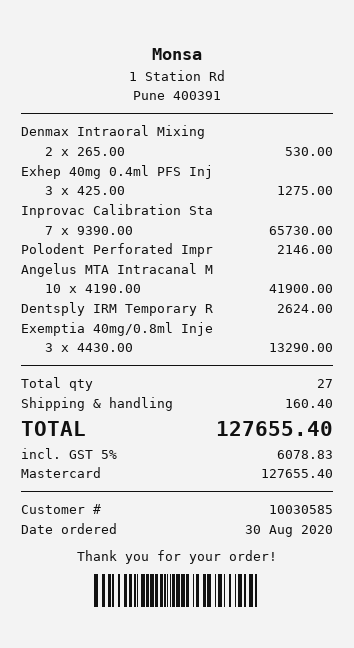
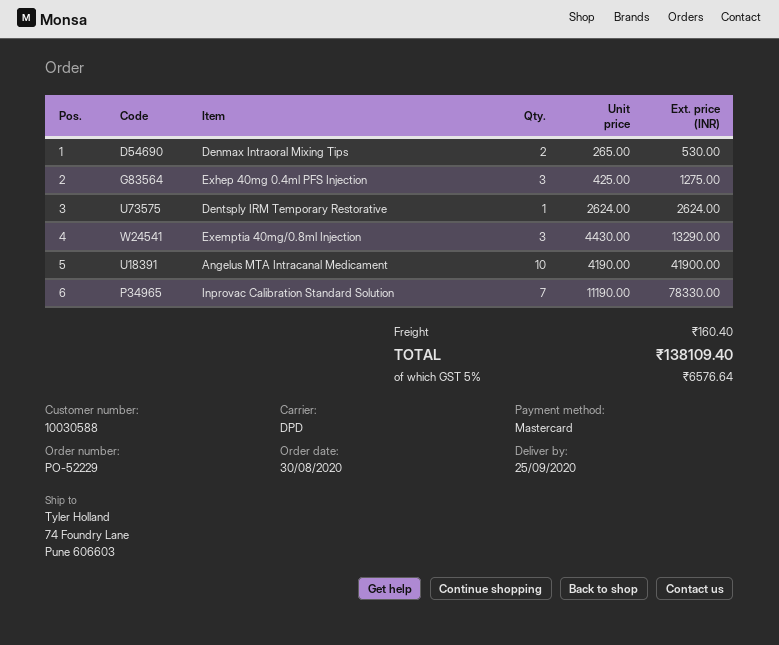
customer number: 10030585 -> 10030588
Inprovac Calibration Sta: 7 x 9390.00 = 65730.00 -> 7 x 11190.00 = 78330.00
Polodent Perforated Impr: 1 x 2146.00 = 2146.00 -> none
tax: 5% = 6078.83 -> 5% = 6576.64
total: 127655.40 -> 138109.40

